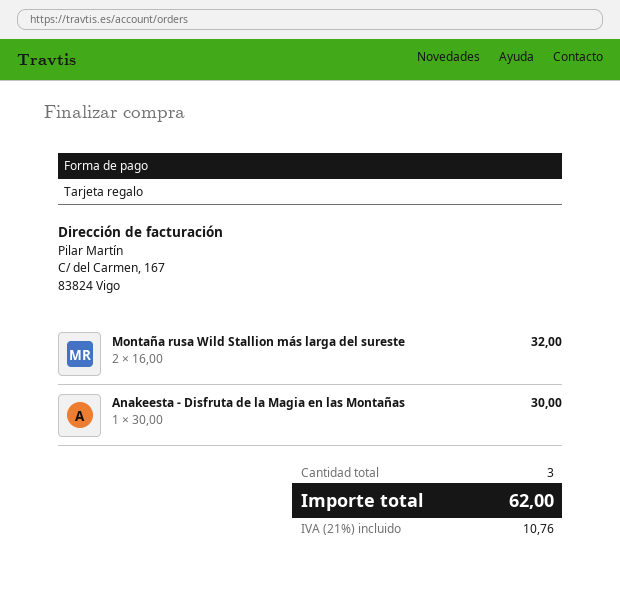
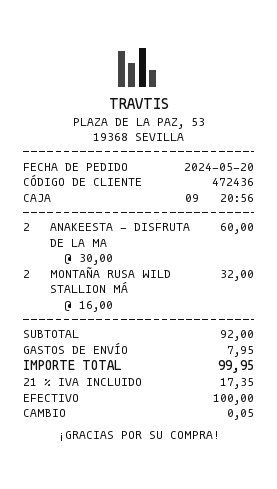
payment method: gift card -> cash
Anakeesta - Disfruta de la Magia en las Montañas: 1 x 30.00 = 30.00 -> 2 x 30.00 = 60.00
shipping: none -> 7.95
tax: 21% = 10.76 -> 21% = 17.35
total: 62.00 -> 99.95

